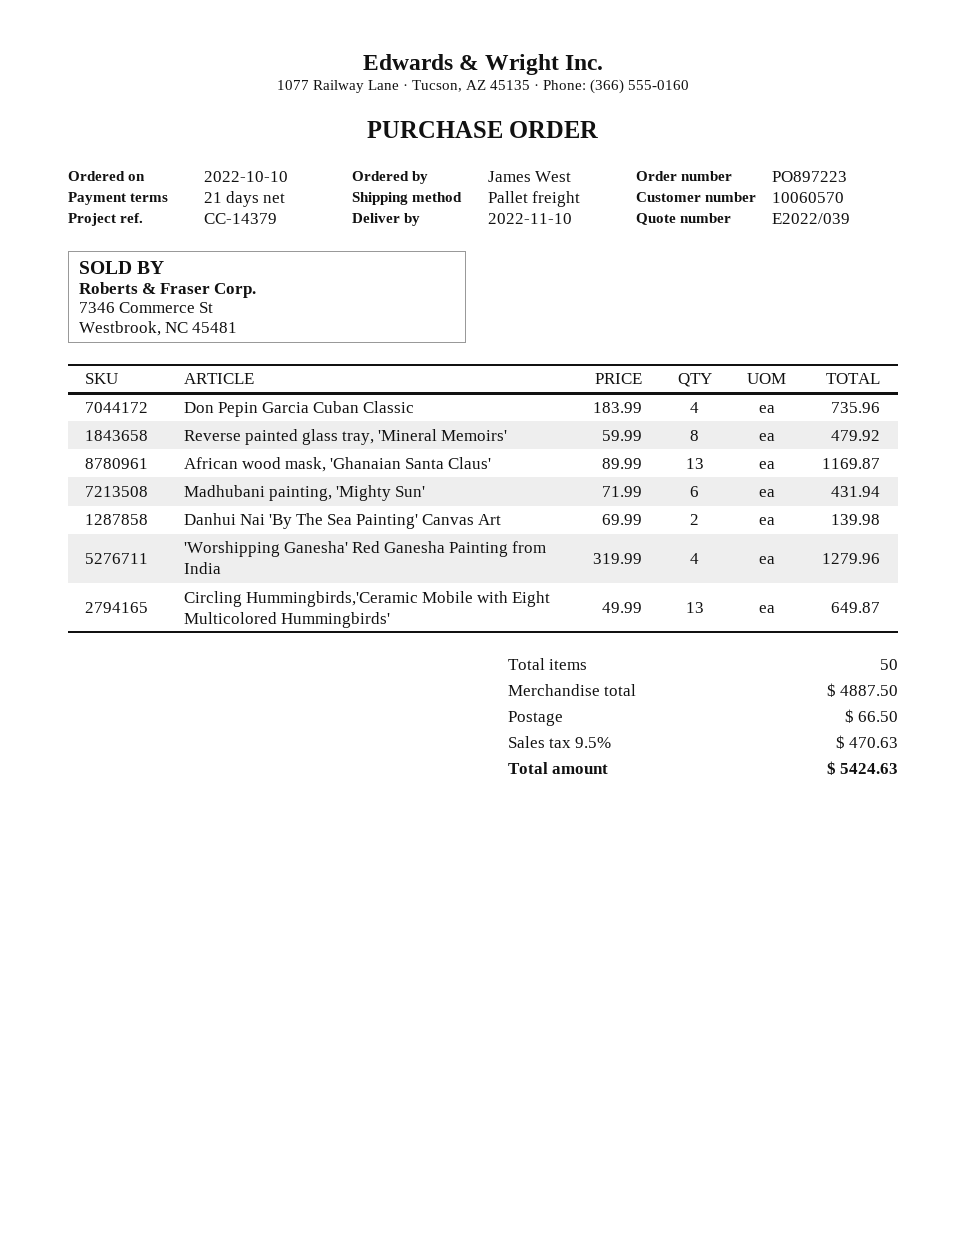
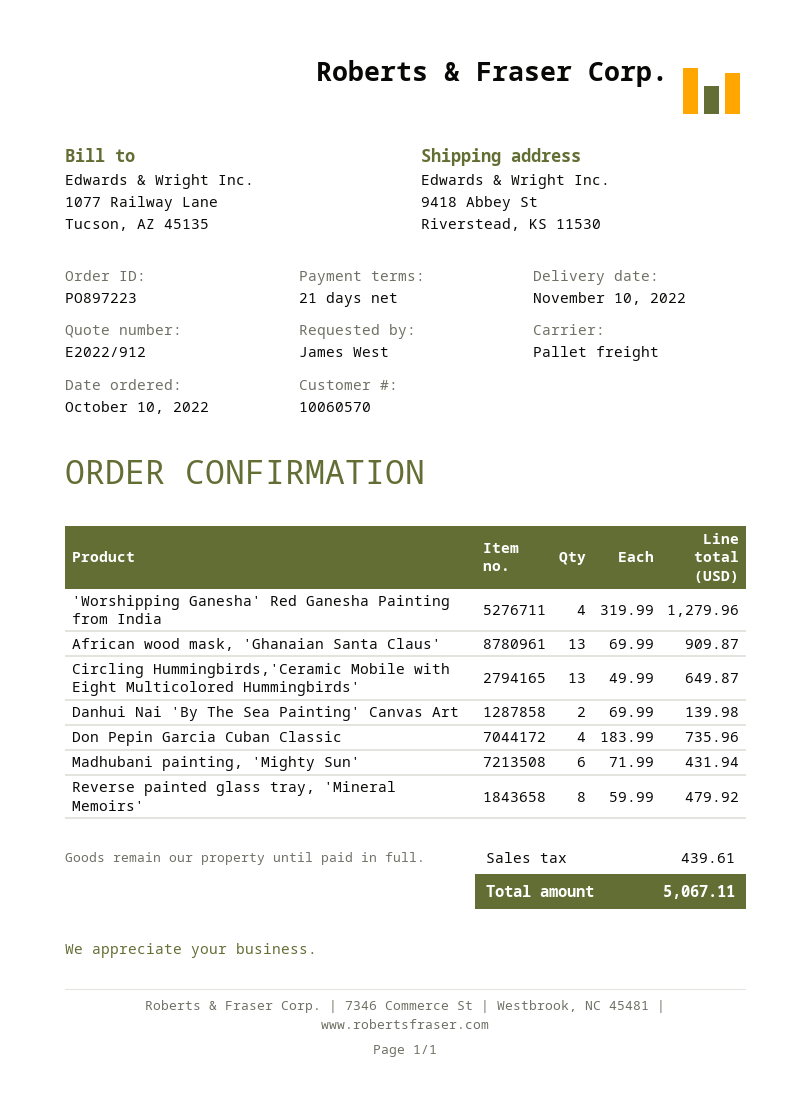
quote number: E2022/039 -> E2022/912
African wood mask, 'Ghanaian Santa Claus': 13 x 89.99 = 1169.87 -> 13 x 69.99 = 909.87
shipping: 66.50 -> none
tax: 470.63 -> 439.61
total: 5424.63 -> 5067.11

